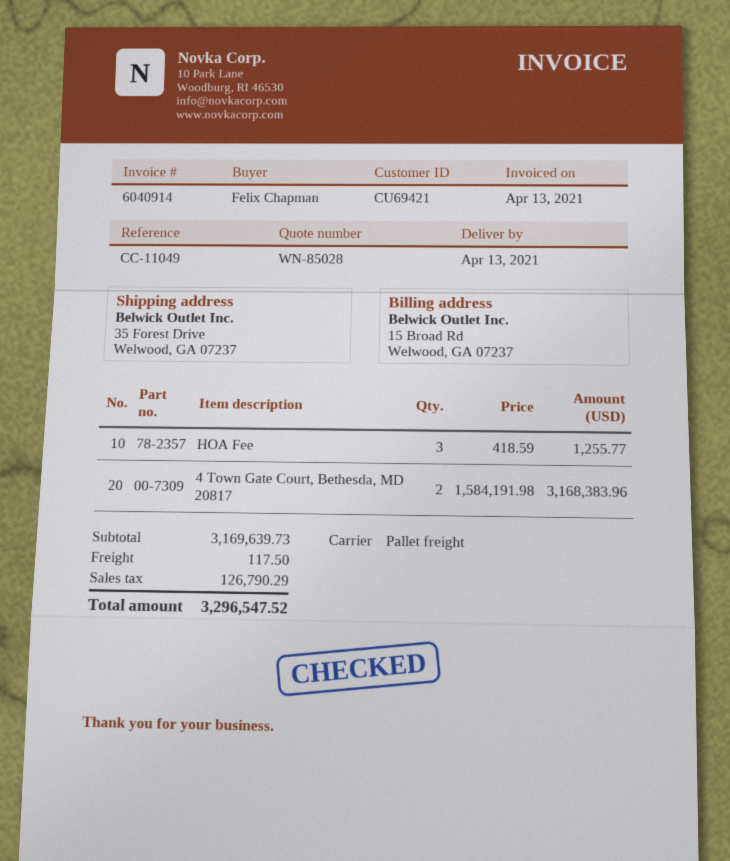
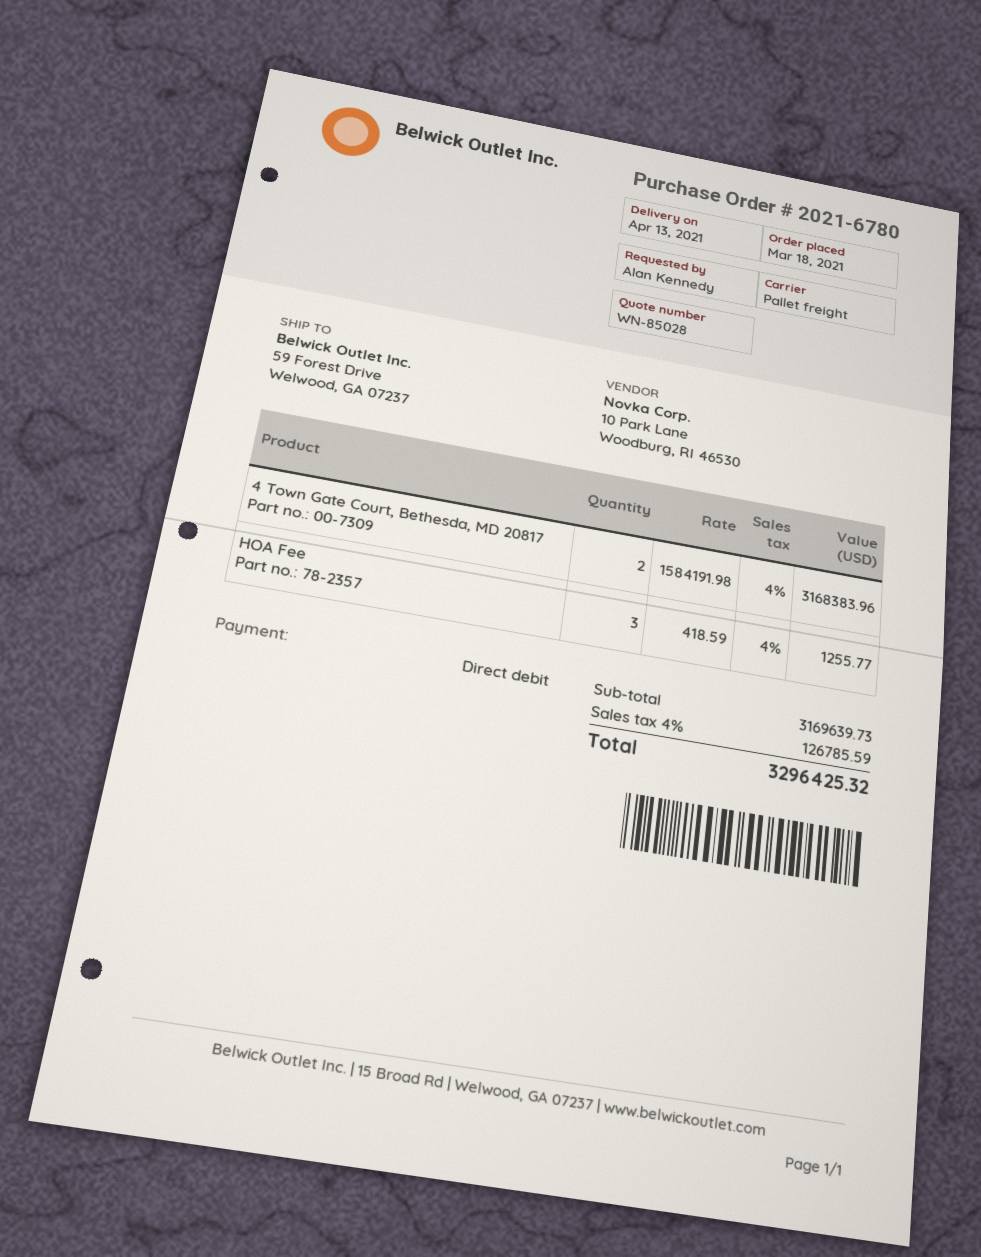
ordered by: Felix Chapman -> Alan Kennedy
ship to: 35 Forest Drive, Welwood, GA 07237 -> 59 Forest Drive, Welwood, GA 07237
shipping: 117.50 -> none
tax: 126790.29 -> 126785.59
total: 3296547.52 -> 3296425.32

